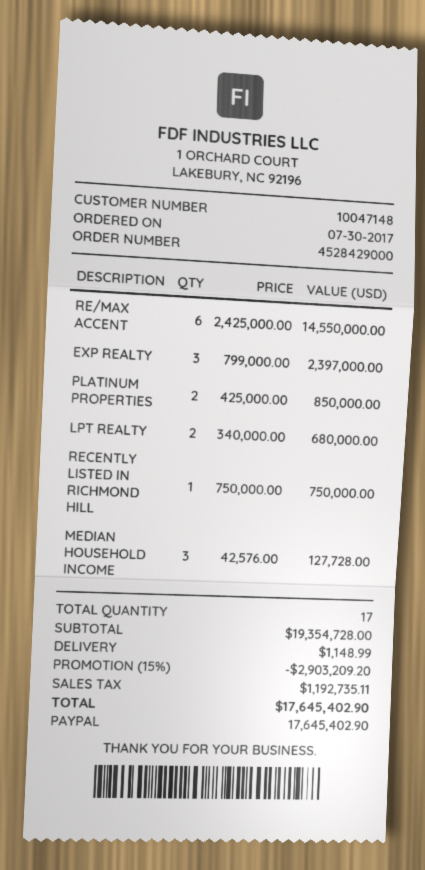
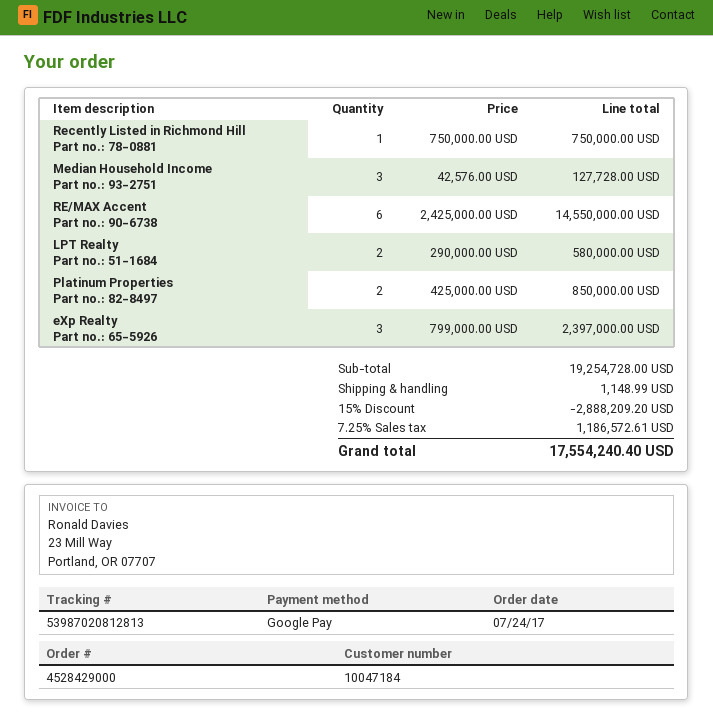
order date: 2017-07-30 -> 2017-07-24
customer number: 10047148 -> 10047184
payment method: PayPal -> Google Pay
LPT REALTY: 2 x 340000.00 = 680000.00 -> 2 x 290000.00 = 580000.00
subtotal: 19354728.00 -> 19254728.00
discount: 15% = 2903209.20 -> 15% = 2888209.20
tax: 1192735.11 -> 1186572.61
total: 17645402.90 -> 17554240.40

